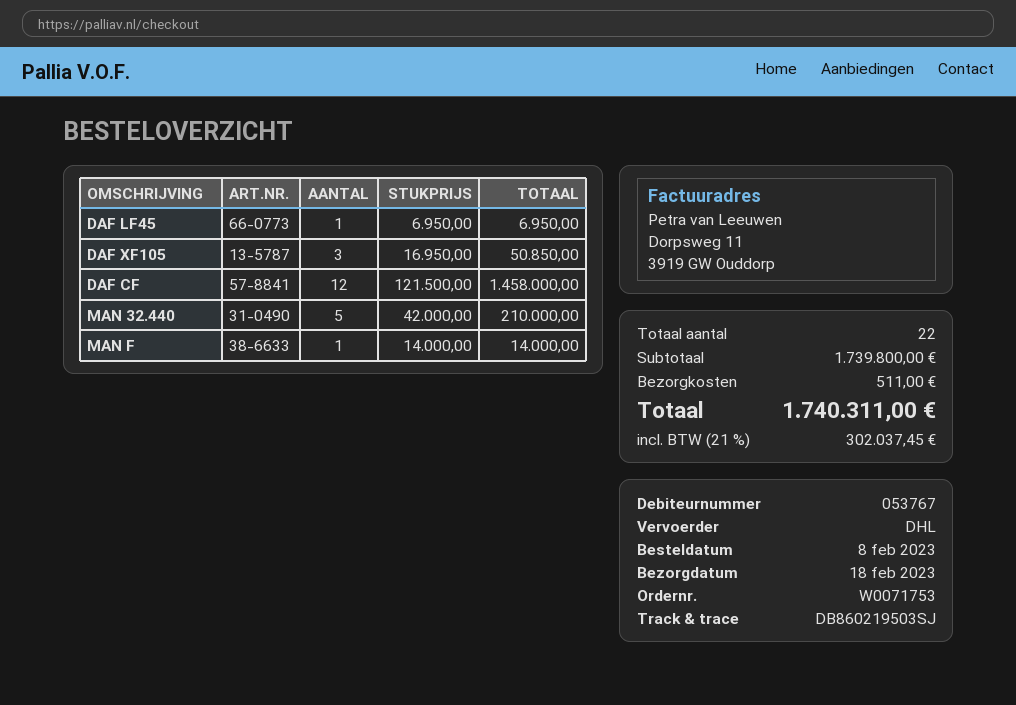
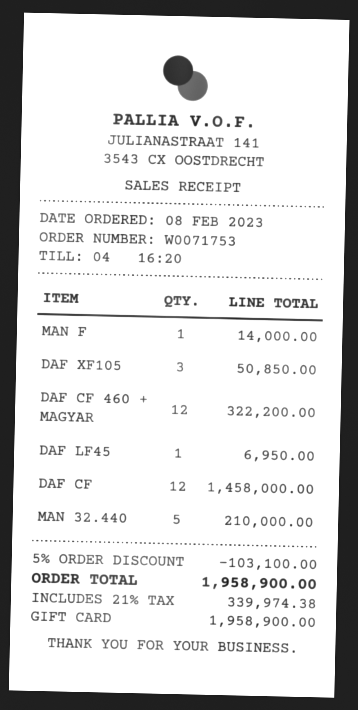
DAF CF 460 + MAGYAR: none -> 12 for 322200.00
discount: none -> 5% = 103100.00
shipping: 511.00 -> none
tax: 21% = 302037.45 -> 21% = 339974.38
total: 1740311.00 -> 1958900.00

